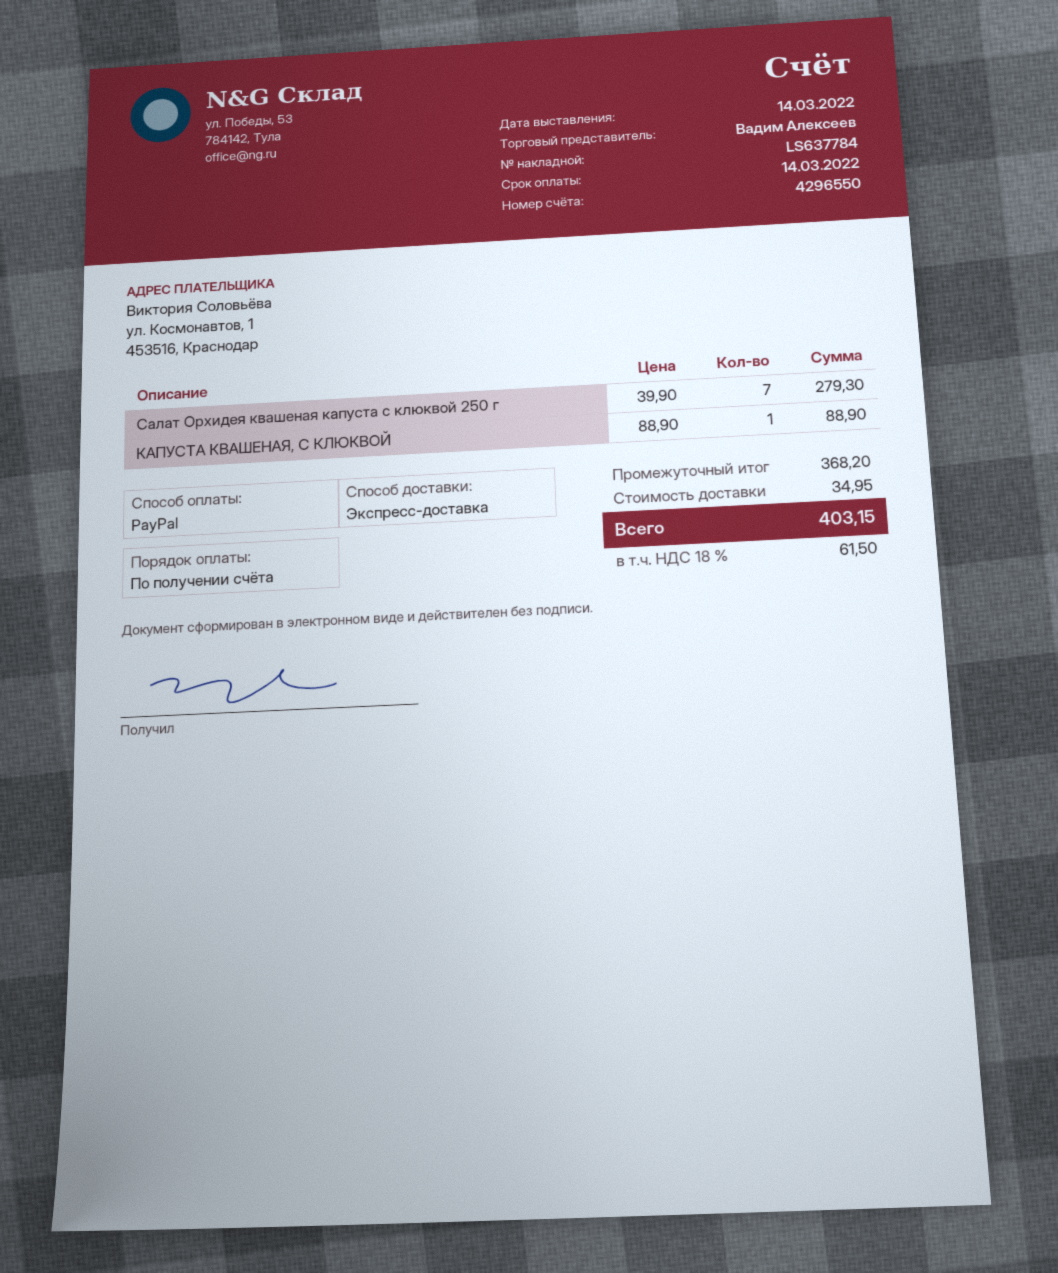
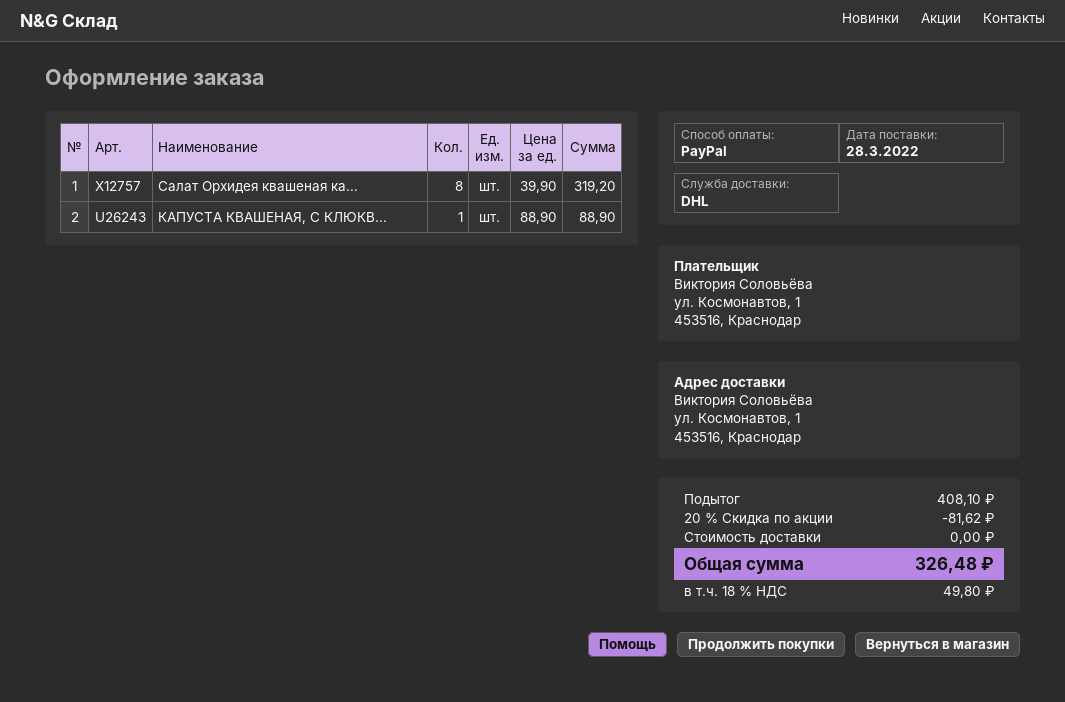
shipping method: express -> DHL
Салат Орхидея квашеная капуста с клюквой 250 г: 7 x 39.90 = 279.30 -> 8 x 39.90 = 319.20
subtotal: 368.20 -> 408.10
discount: none -> 20% = 81.62
shipping: 34.95 -> 0.00
tax: 18% = 61.50 -> 18% = 49.80
total: 403.15 -> 326.48

